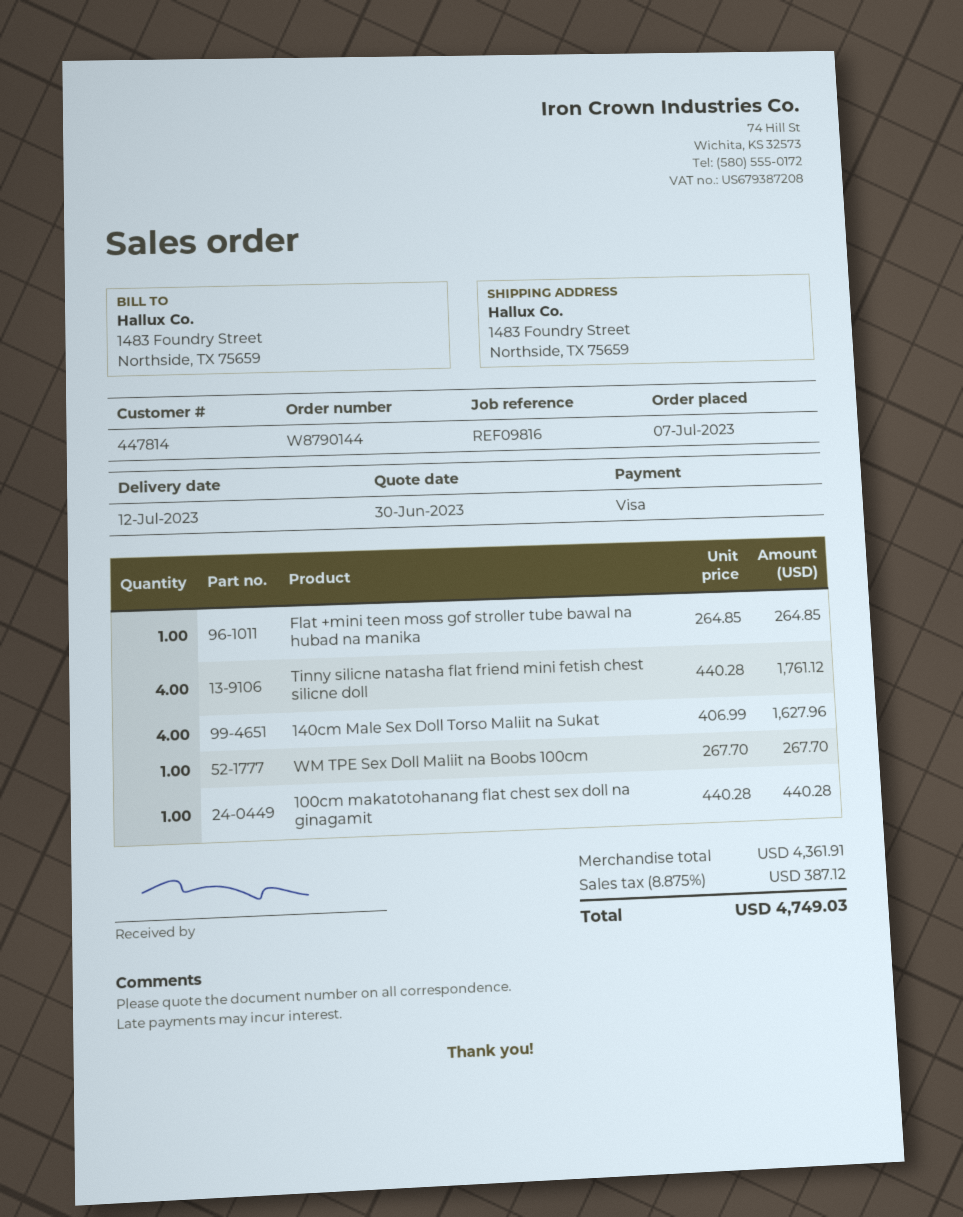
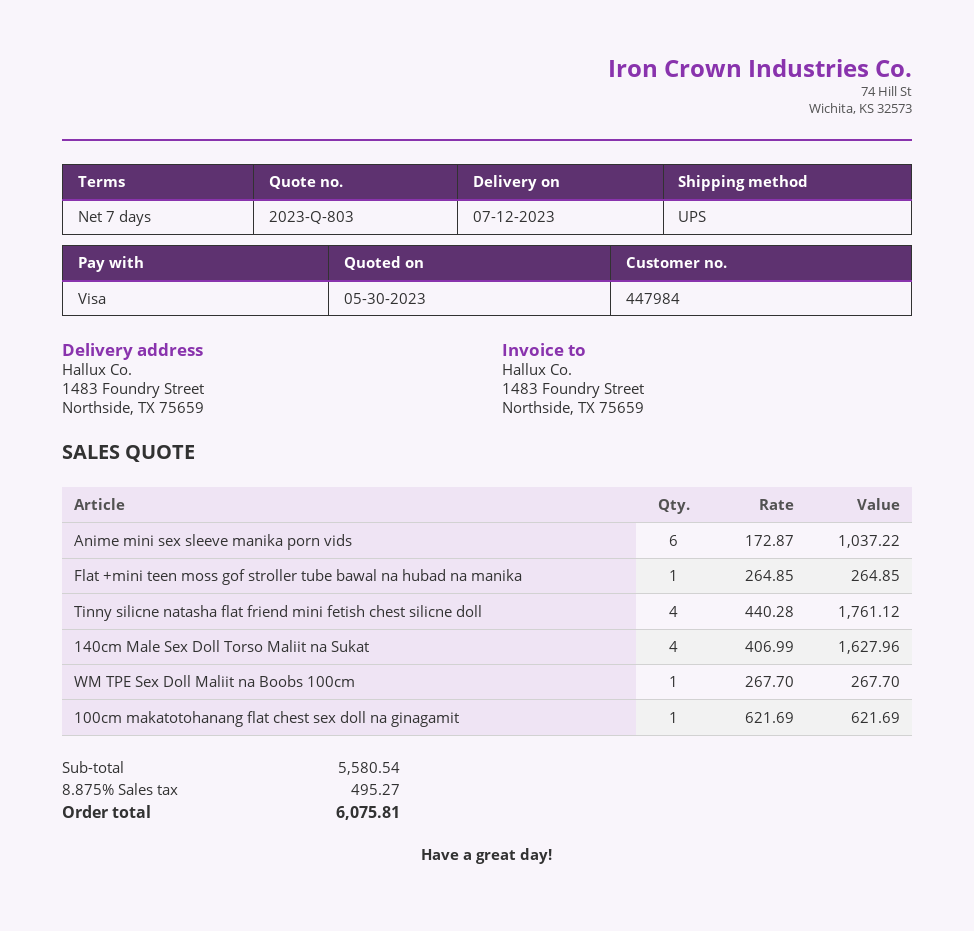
quote date: 2023-06-30 -> 2023-05-30
customer number: 447814 -> 447984
100cm makatotohanang flat chest sex doll na ginagamit: 1 x 440.28 = 440.28 -> 1 x 621.69 = 621.69
Anime mini sex sleeve manika porn vids: none -> 6 x 172.87 = 1037.22
subtotal: 4361.91 -> 5580.54
tax: 8.875% = 387.12 -> 8.875% = 495.27
total: 4749.03 -> 6075.81

